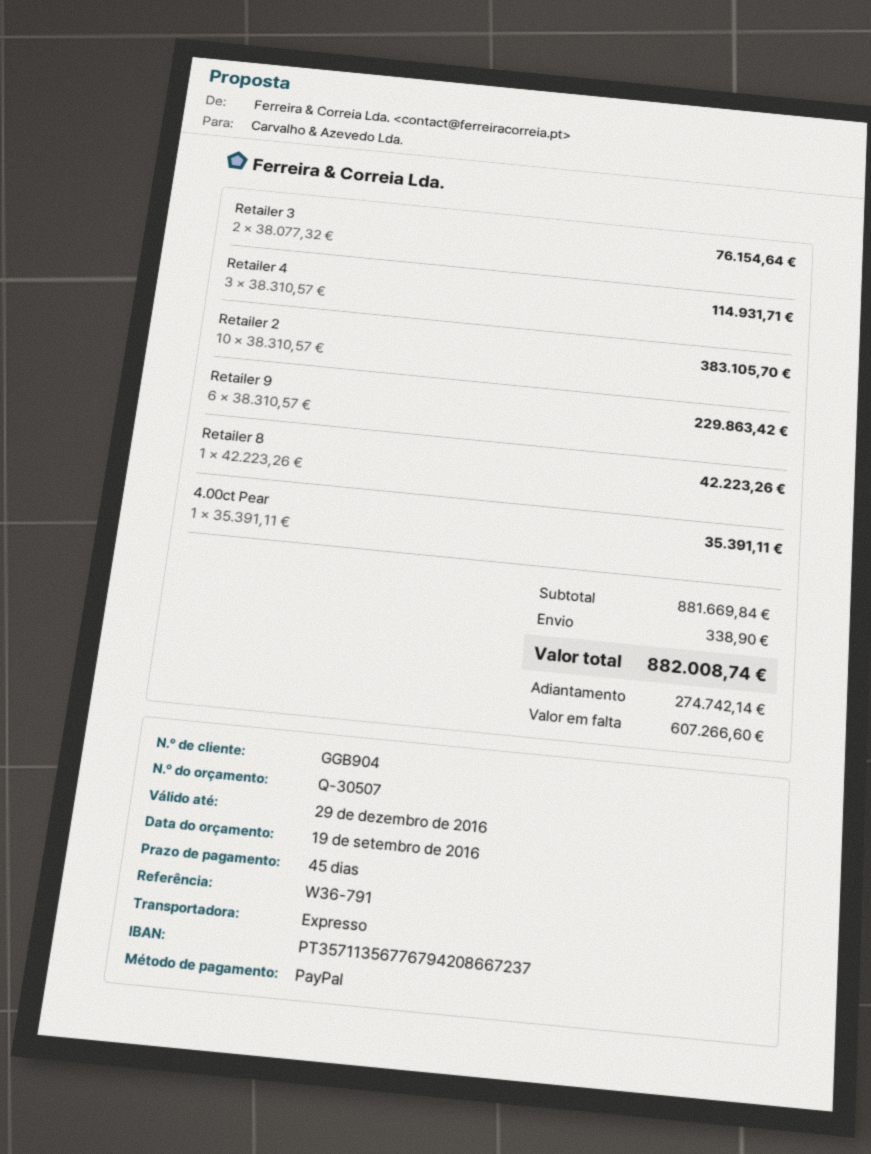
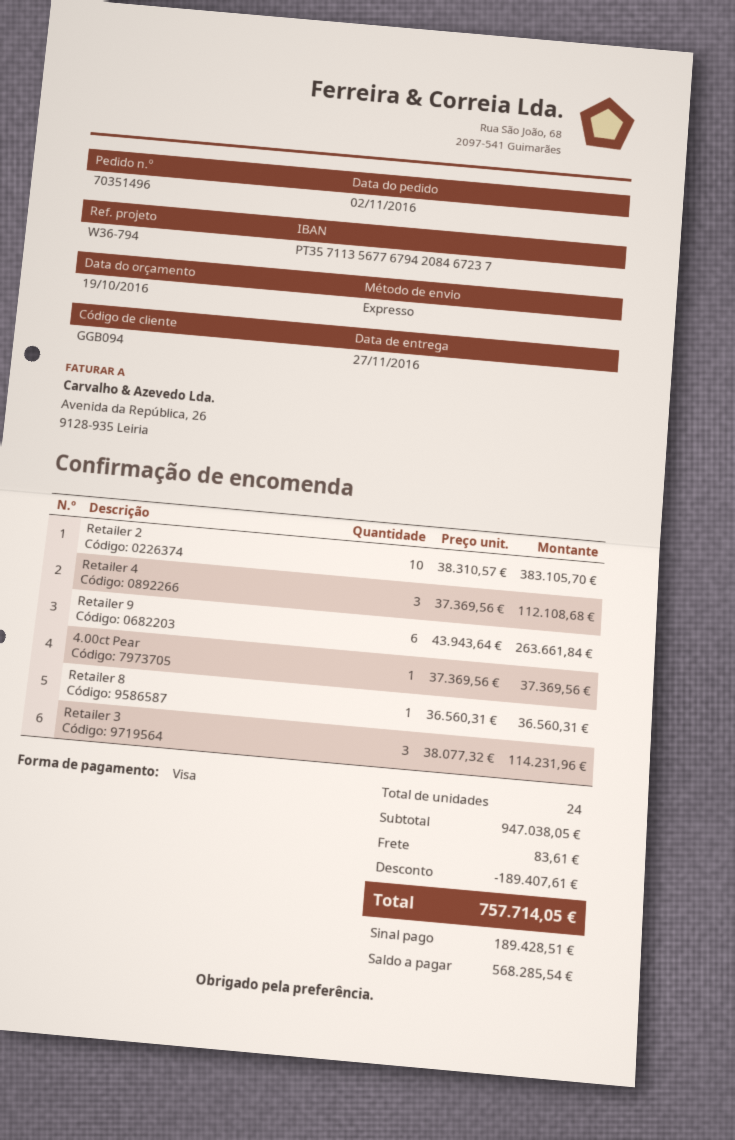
quote date: 2016-09-19 -> 2016-10-19
customer number: GGB904 -> GGB094
reference: W36-791 -> W36-794
payment method: PayPal -> Visa
bank account: PT35711356776794208667237 -> PT35711356776794208467237
Retailer 3: 2 x 38077.32 = 76154.64 -> 3 x 38077.32 = 114231.96
Retailer 4: 3 x 38310.57 = 114931.71 -> 3 x 37369.56 = 112108.68
Retailer 9: 6 x 38310.57 = 229863.42 -> 6 x 43943.64 = 263661.84
Retailer 8: 1 x 42223.26 = 42223.26 -> 1 x 36560.31 = 36560.31
4.00ct Pear: 1 x 35391.11 = 35391.11 -> 1 x 37369.56 = 37369.56
subtotal: 881669.84 -> 947038.05
discount: none -> 189407.61
shipping: 338.90 -> 83.61
total: 882008.74 -> 757714.05
deposit: 274742.14 -> 189428.51
balance: 607266.60 -> 568285.54

